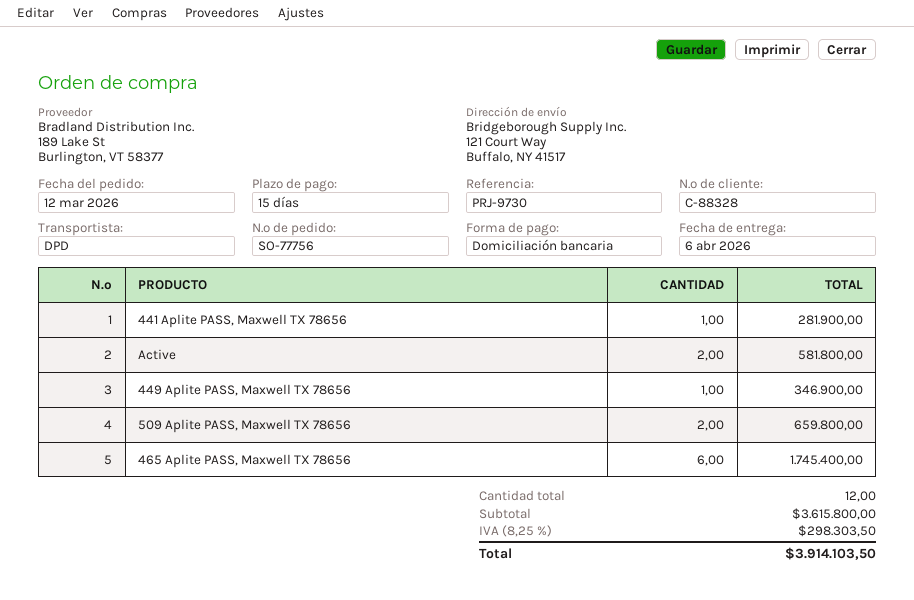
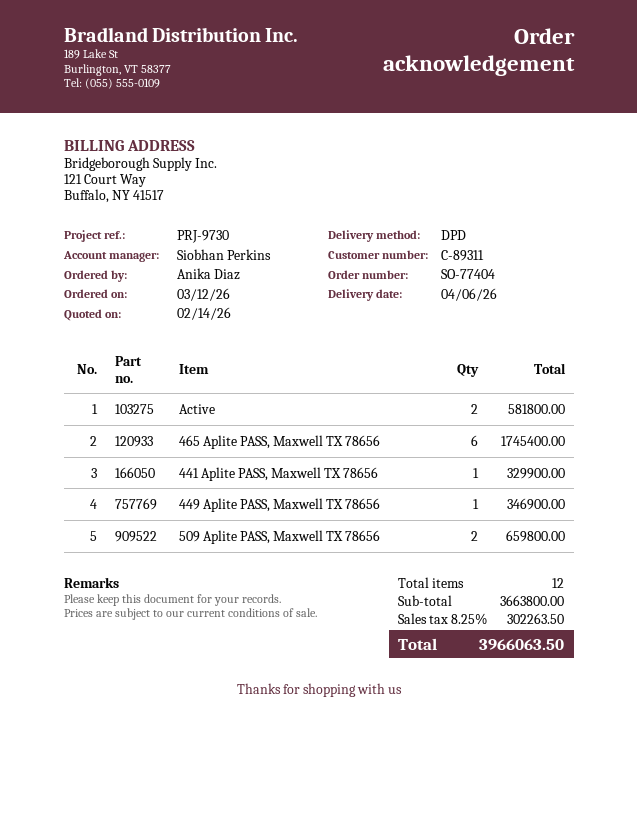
order number: SO-77756 -> SO-77404
customer number: C-88328 -> C-89311
441 Aplite PASS, Maxwell TX 78656: 1 for 281900.00 -> 1 for 329900.00
subtotal: 3615800.00 -> 3663800.00
tax: 8.25% = 298303.50 -> 8.25% = 302263.50
total: 3914103.50 -> 3966063.50

